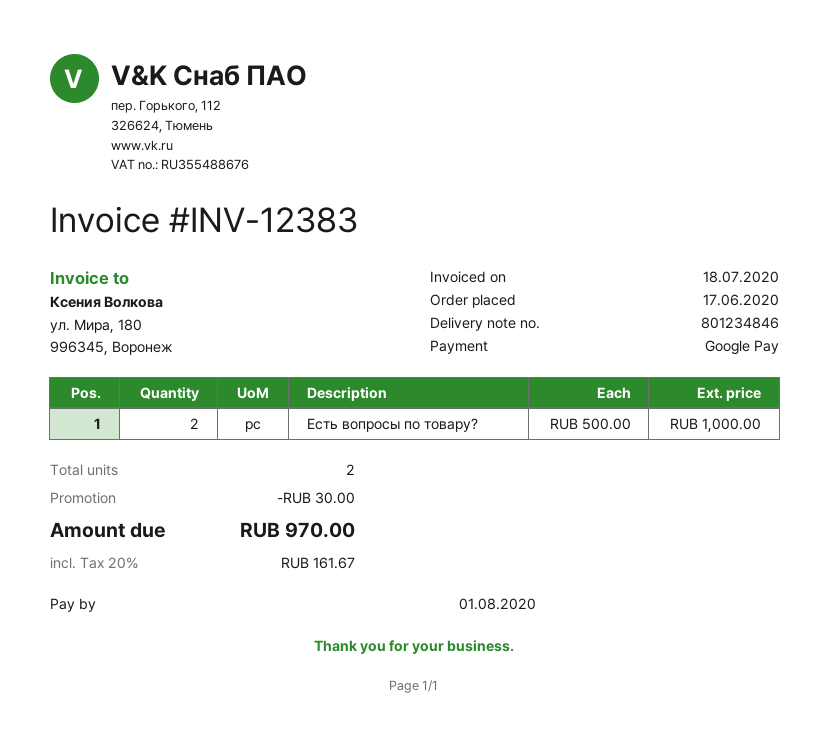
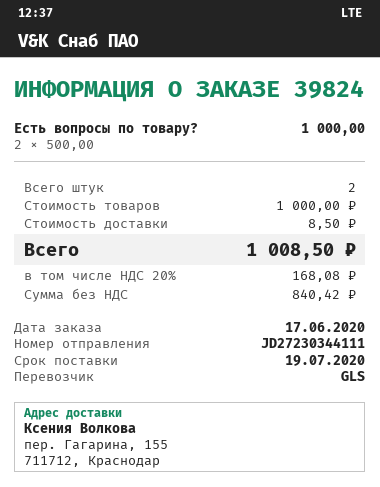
discount: 30.00 -> none
shipping: none -> 8.50
tax: 20% = 161.67 -> 20% = 168.08
total: 970.00 -> 1008.50

